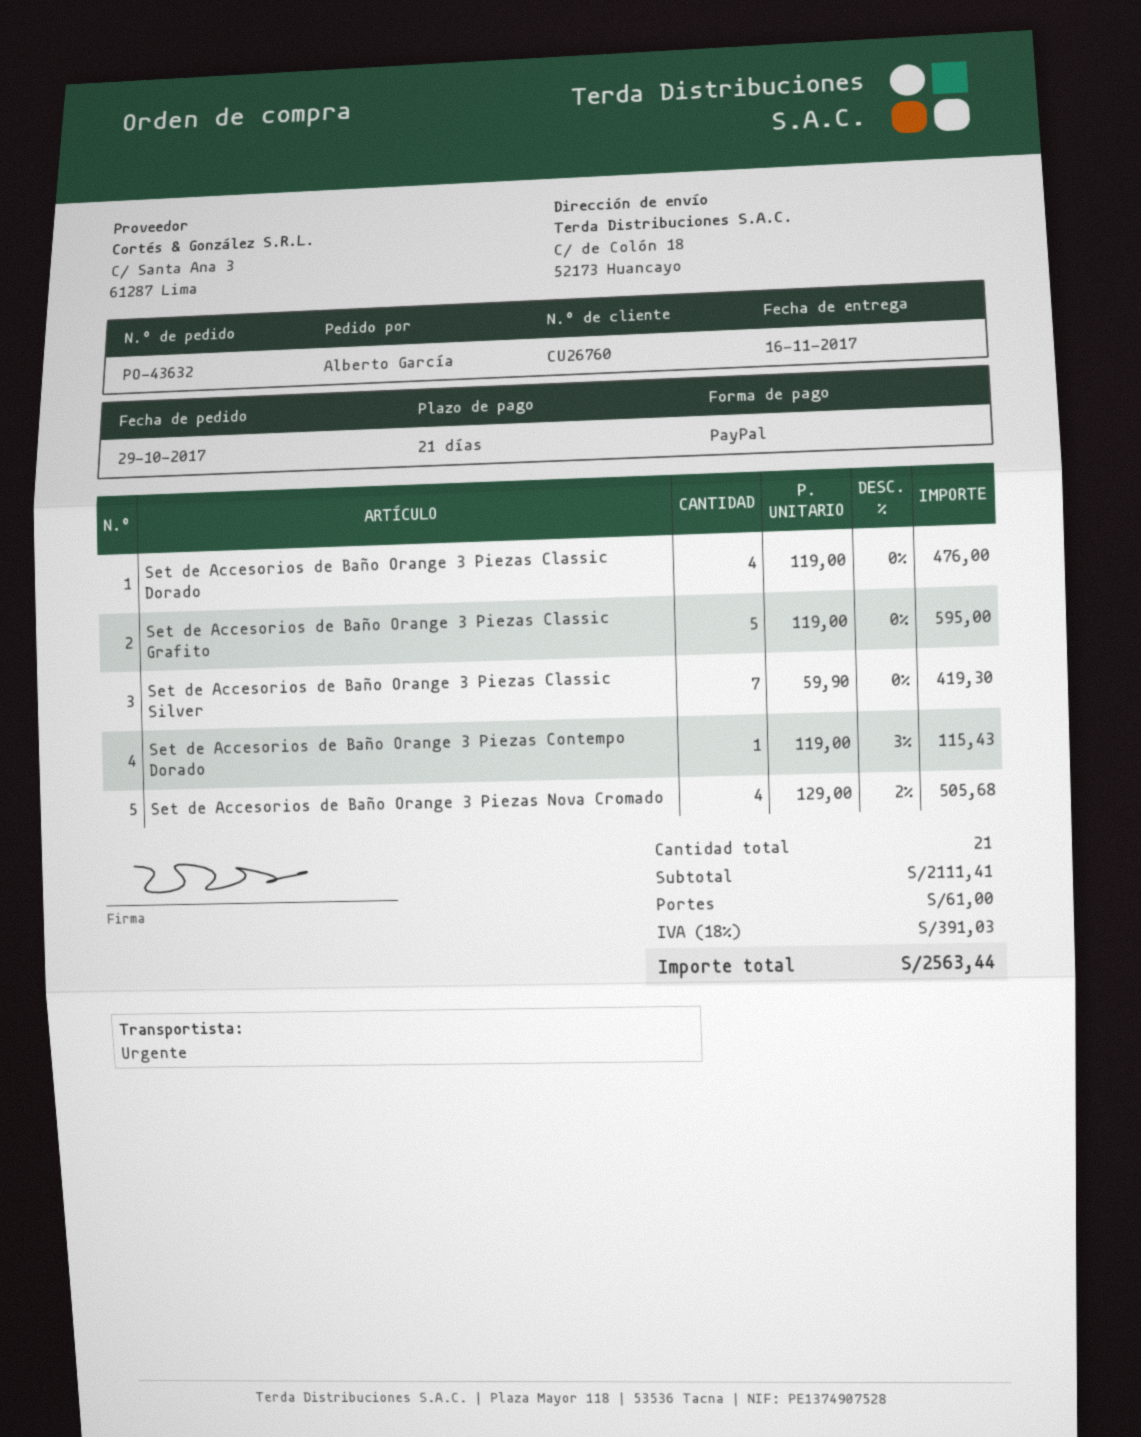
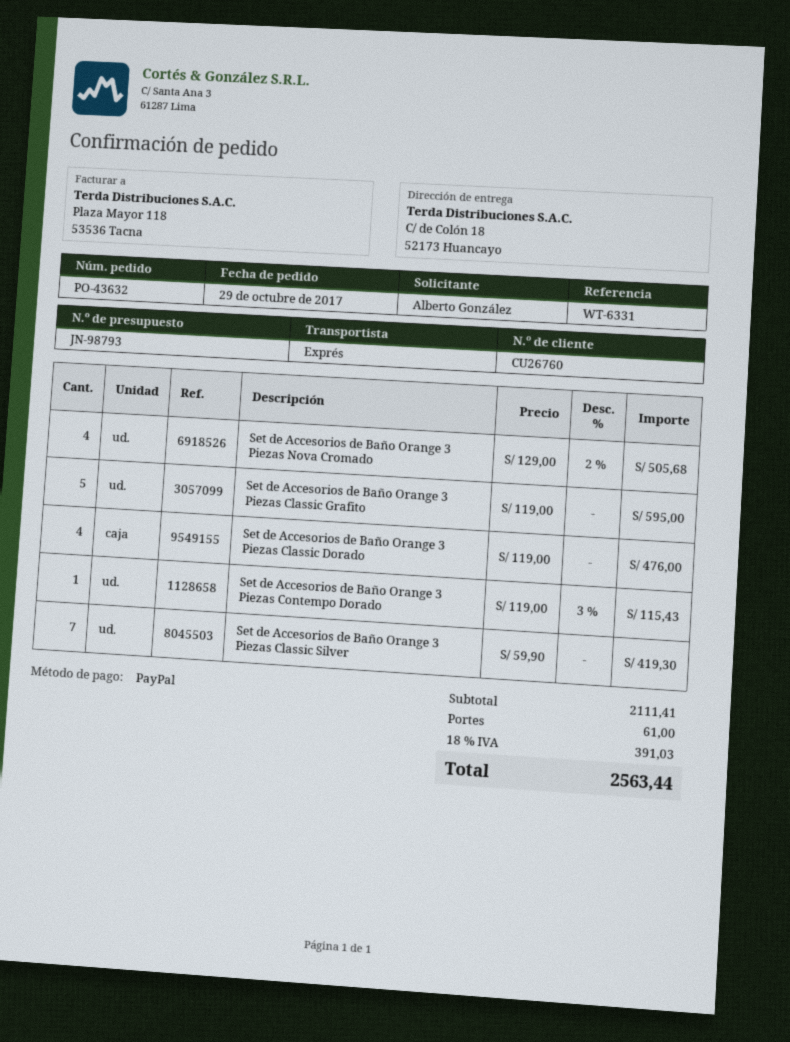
ordered by: Alberto García -> Alberto González

